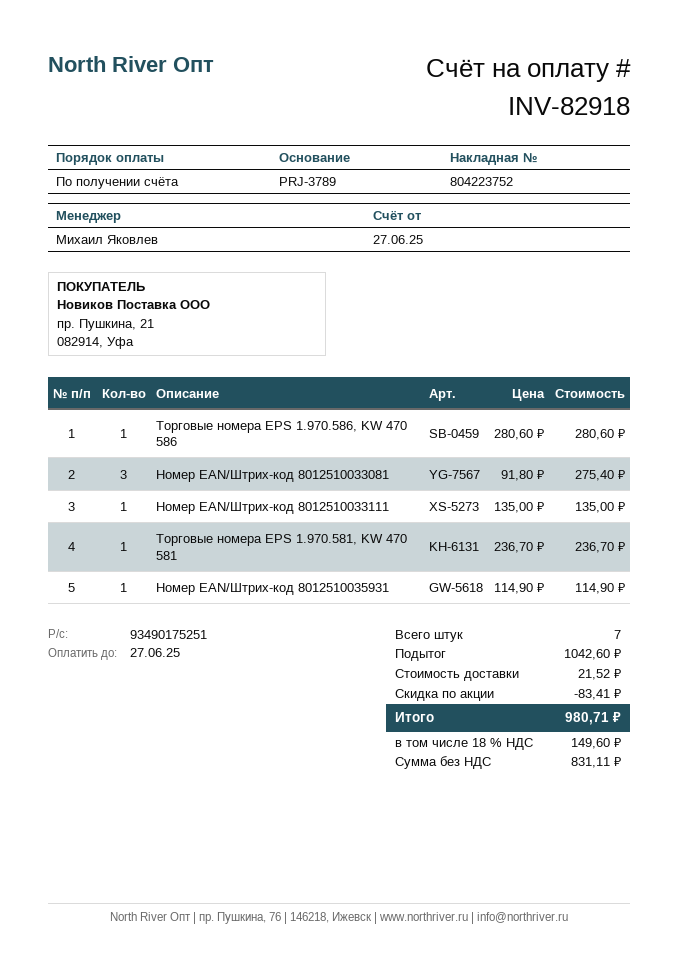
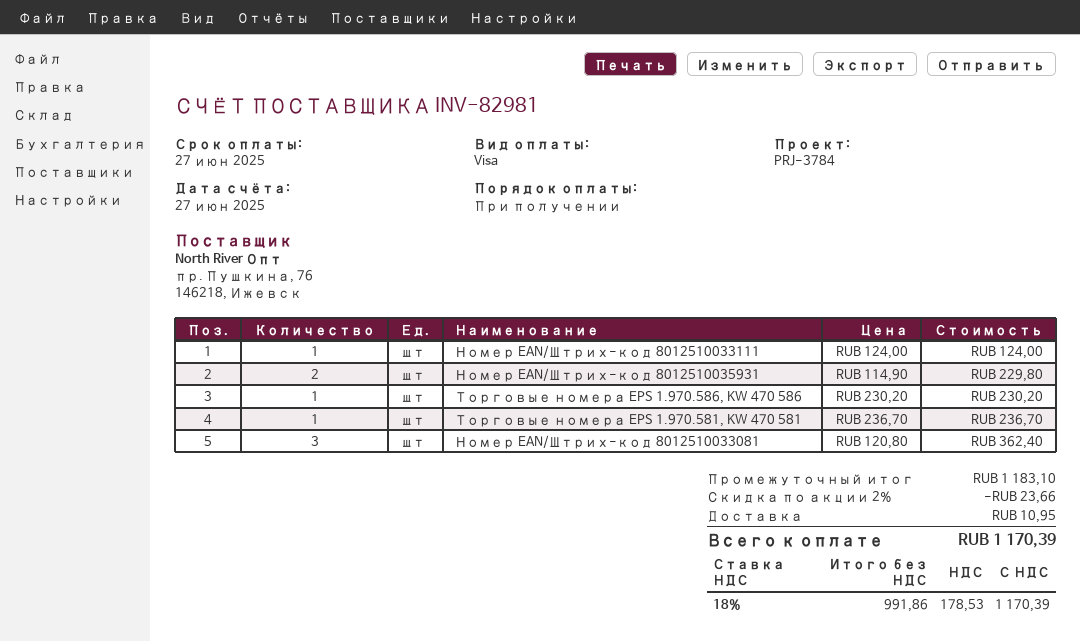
invoice number: INV-82918 -> INV-82981
reference: PRJ-3789 -> PRJ-3784
Торговые номера EPS 1.970.586, KW 470 586: 1 x 280.60 = 280.60 -> 1 x 230.20 = 230.20
Номер EAN/Штрих-код 8012510033081: 3 x 91.80 = 275.40 -> 3 x 120.80 = 362.40
Номер EAN/Штрих-код 8012510033111: 1 x 135.00 = 135.00 -> 1 x 124.00 = 124.00
Номер EAN/Штрих-код 8012510035931: 1 x 114.90 = 114.90 -> 2 x 114.90 = 229.80
subtotal: 1042.60 -> 1183.10
discount: 83.41 -> 23.66
shipping: 21.52 -> 10.95
net: 831.11 -> 991.86
tax: 18% = 149.60 -> 18% = 178.53
total: 980.71 -> 1170.39

